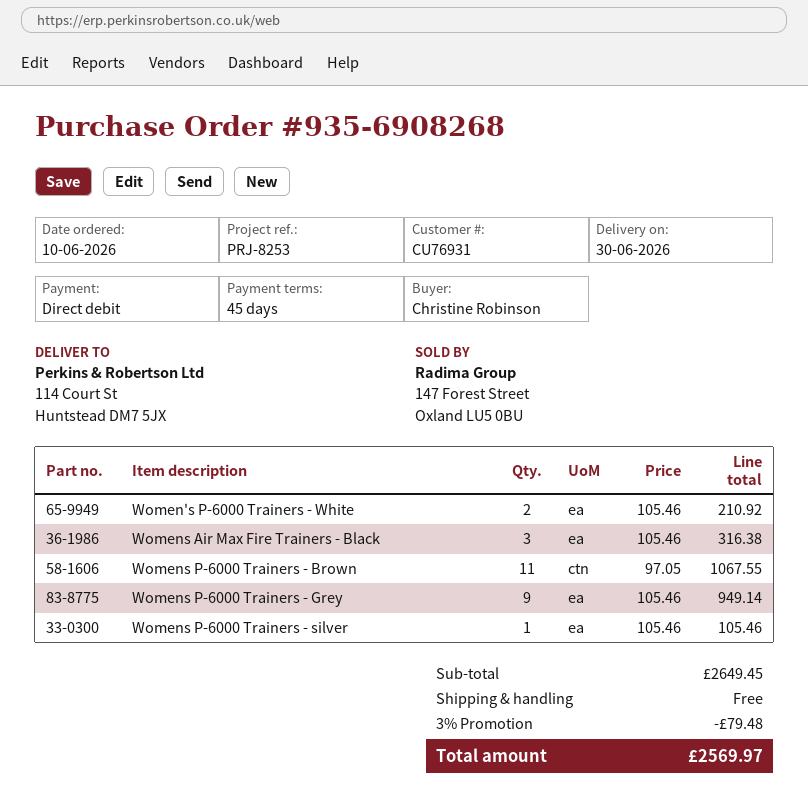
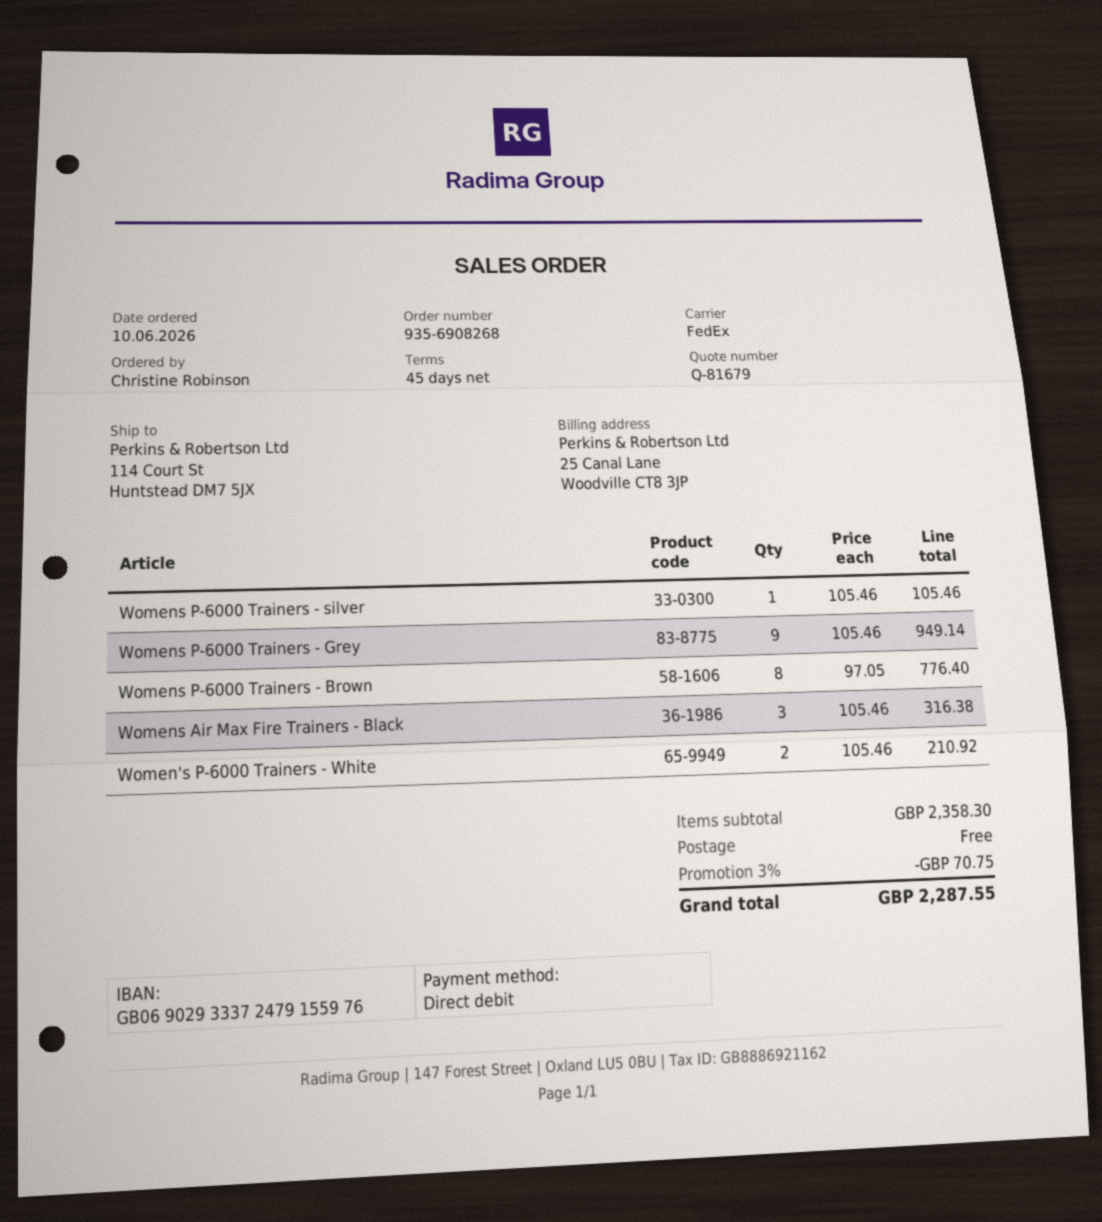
Womens P-6000 Trainers - Brown: 11 x 97.05 = 1067.55 -> 8 x 97.05 = 776.40
subtotal: 2649.45 -> 2358.30
discount: 3% = 79.48 -> 3% = 70.75
total: 2569.97 -> 2287.55

